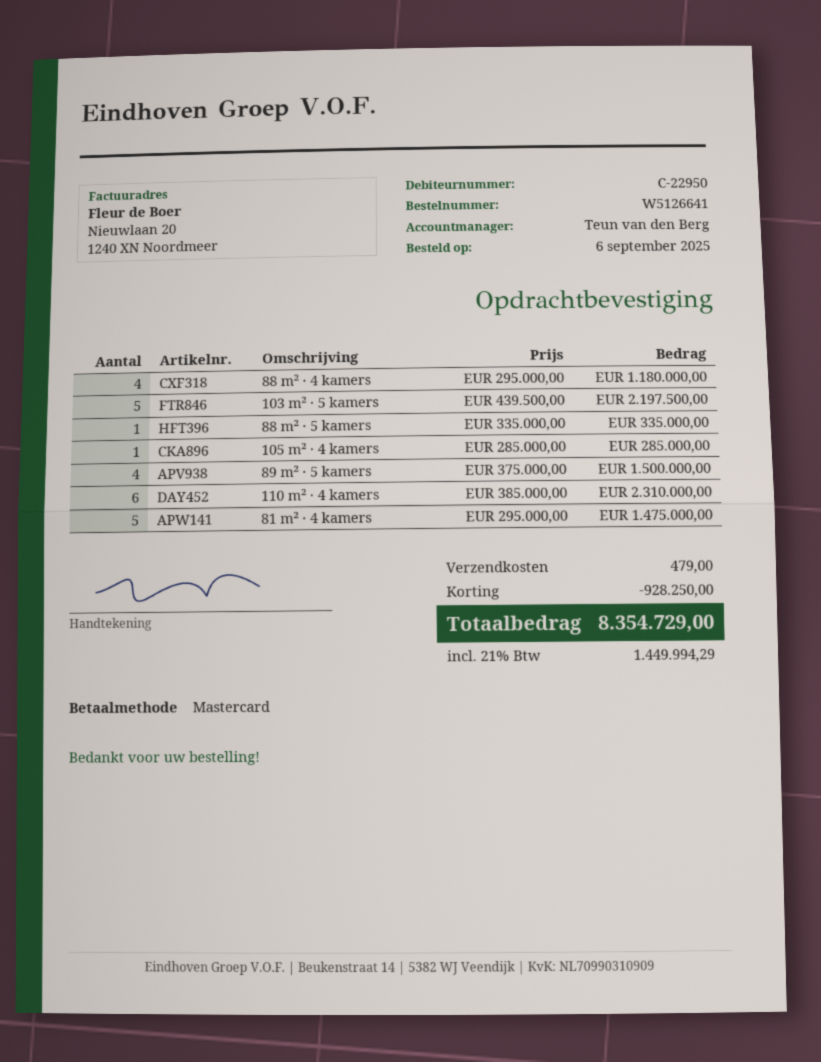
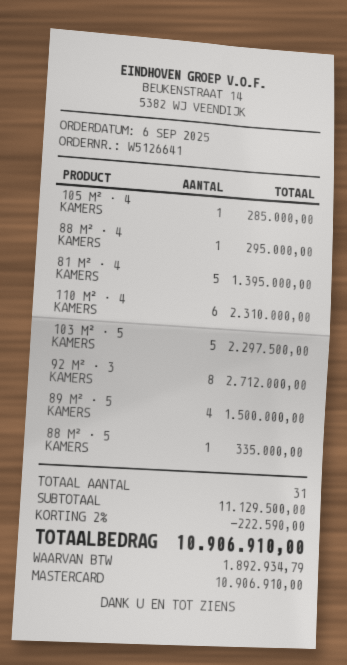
88 m² · 4 kamers: 4 for 1180000.00 -> 1 for 295000.00
103 m² · 5 kamers: 5 for 2197500.00 -> 5 for 2297500.00
81 m² · 4 kamers: 5 for 1475000.00 -> 5 for 1395000.00
92 M² · 3 KAMERS: none -> 8 for 2712000.00
discount: 928250.00 -> 222590.00
shipping: 479.00 -> none
tax: 1449994.29 -> 1892934.79
total: 8354729.00 -> 10906910.00

